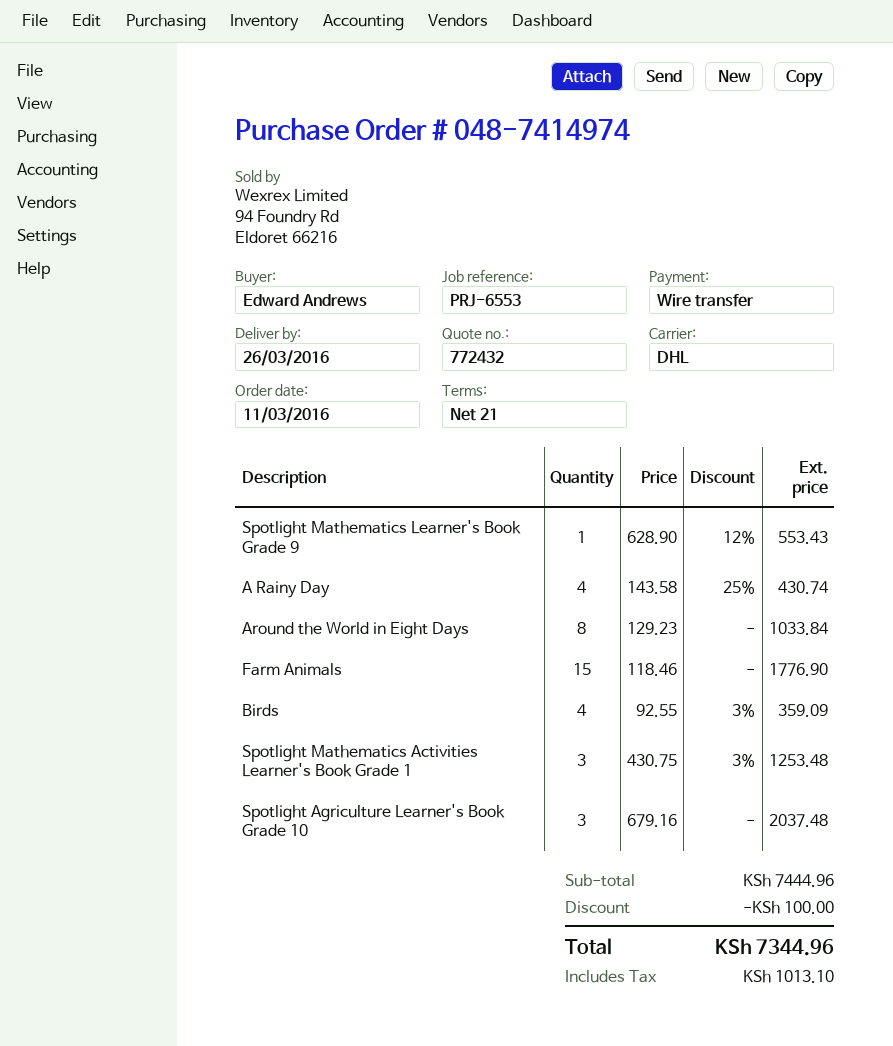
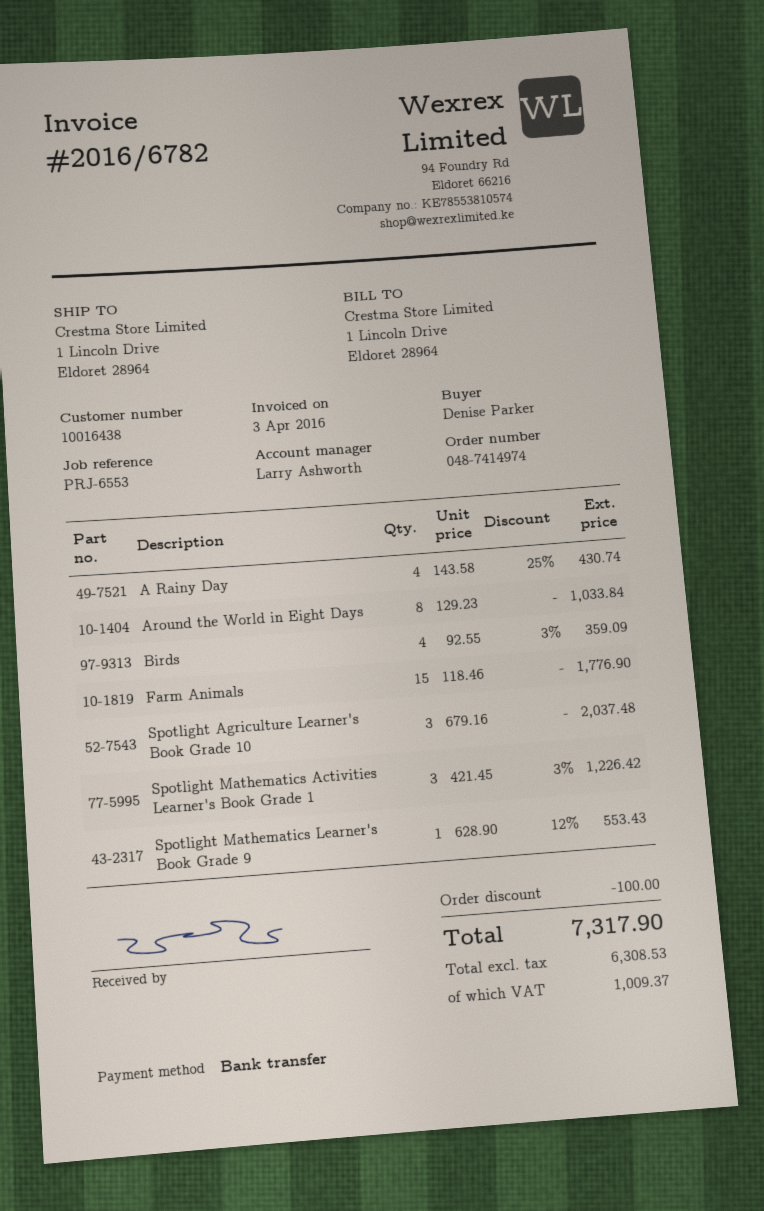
ordered by: Edward Andrews -> Denise Parker
Spotlight Mathematics Activities Learner's Book Grade 1: 3 x 430.75 - 3% = 1253.48 -> 3 x 421.45 - 3% = 1226.42
tax: 1013.10 -> 1009.37
total: 7344.96 -> 7317.90

